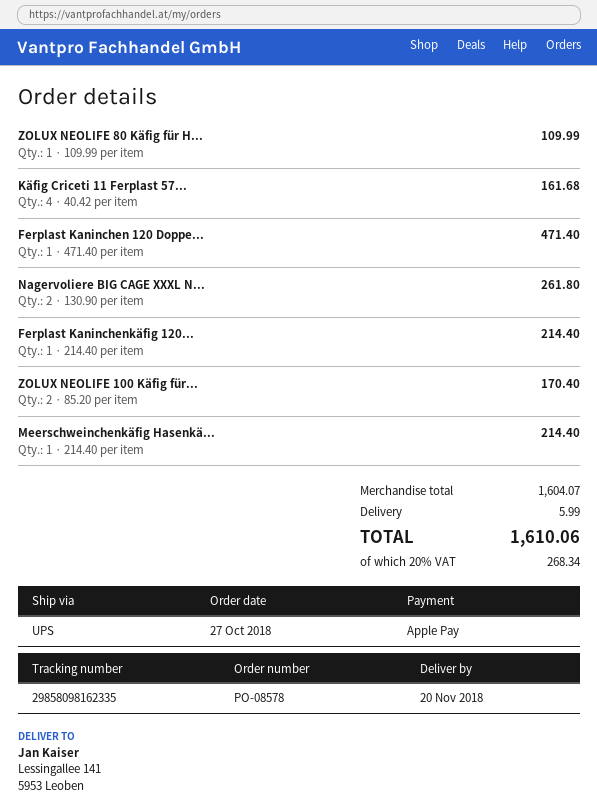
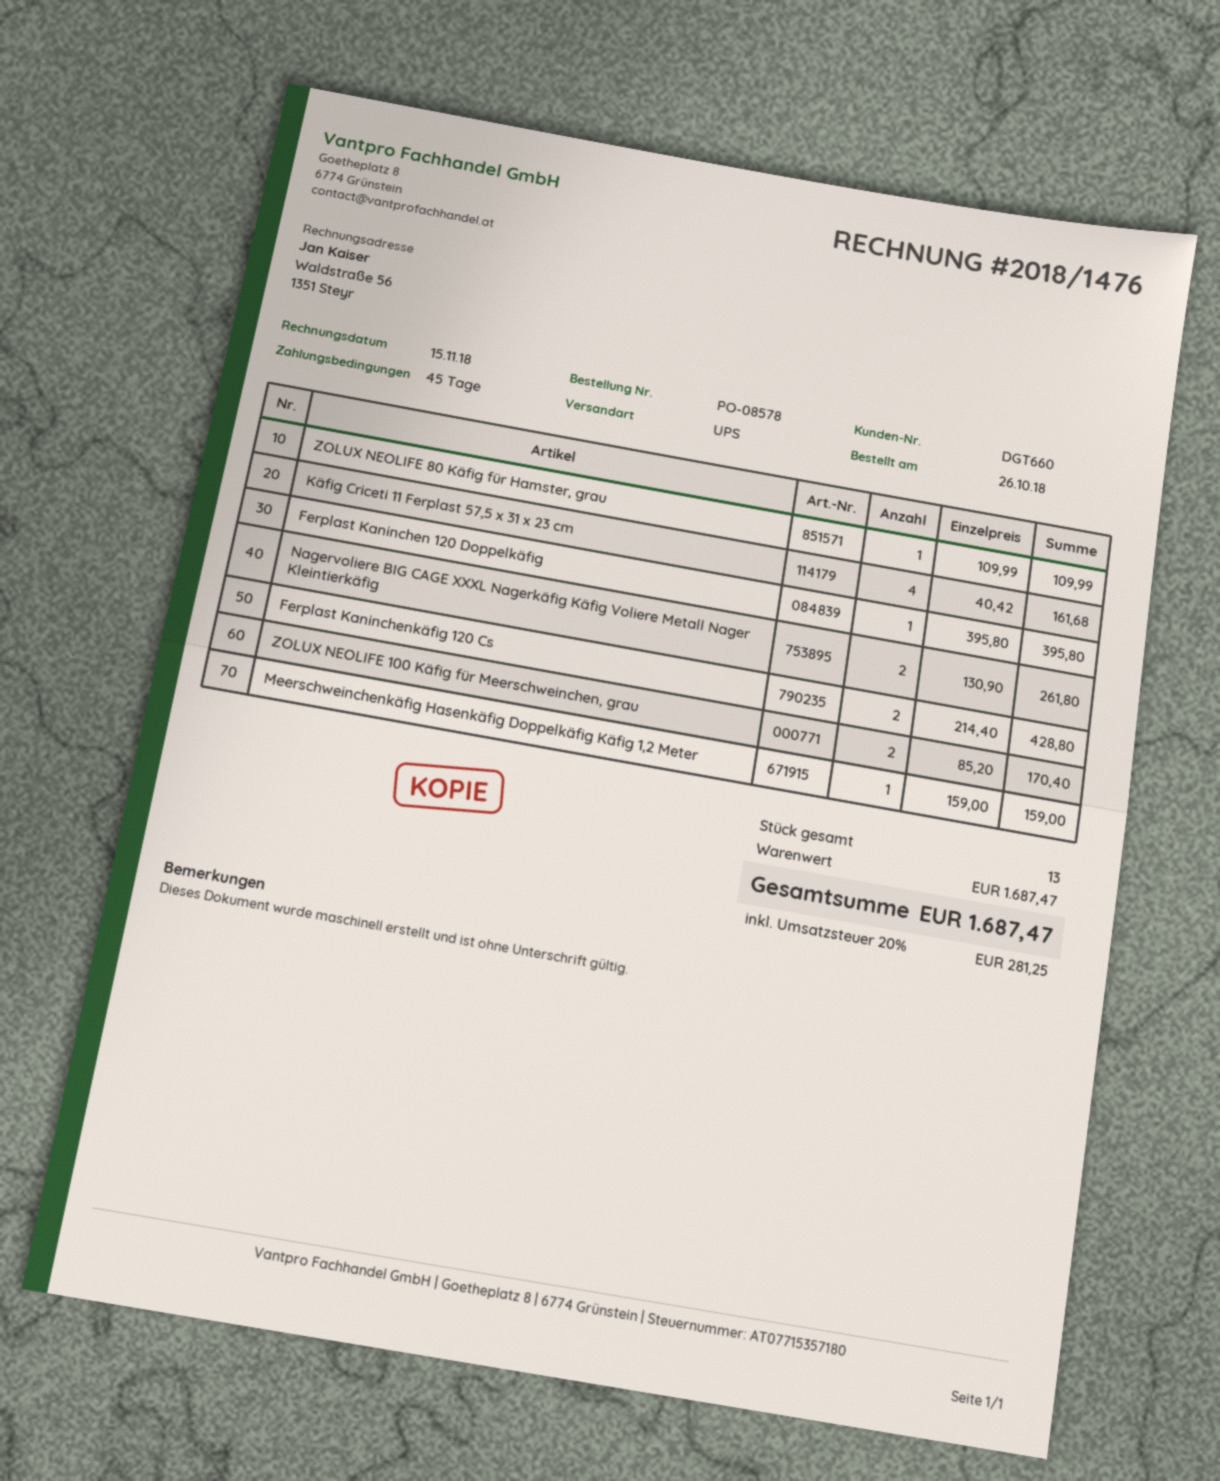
order date: 2018-10-27 -> 2018-10-26
Ferplast Kaninchen 120 Doppe...: 1 x 471.40 = 471.40 -> 1 x 395.80 = 395.80
Ferplast Kaninchenkäfig 120...: 1 x 214.40 = 214.40 -> 2 x 214.40 = 428.80
Meerschweinchenkäfig Hasenkä...: 1 x 214.40 = 214.40 -> 1 x 159.00 = 159.00
subtotal: 1604.07 -> 1687.47
shipping: 5.99 -> none
tax: 20% = 268.34 -> 20% = 281.25
total: 1610.06 -> 1687.47

